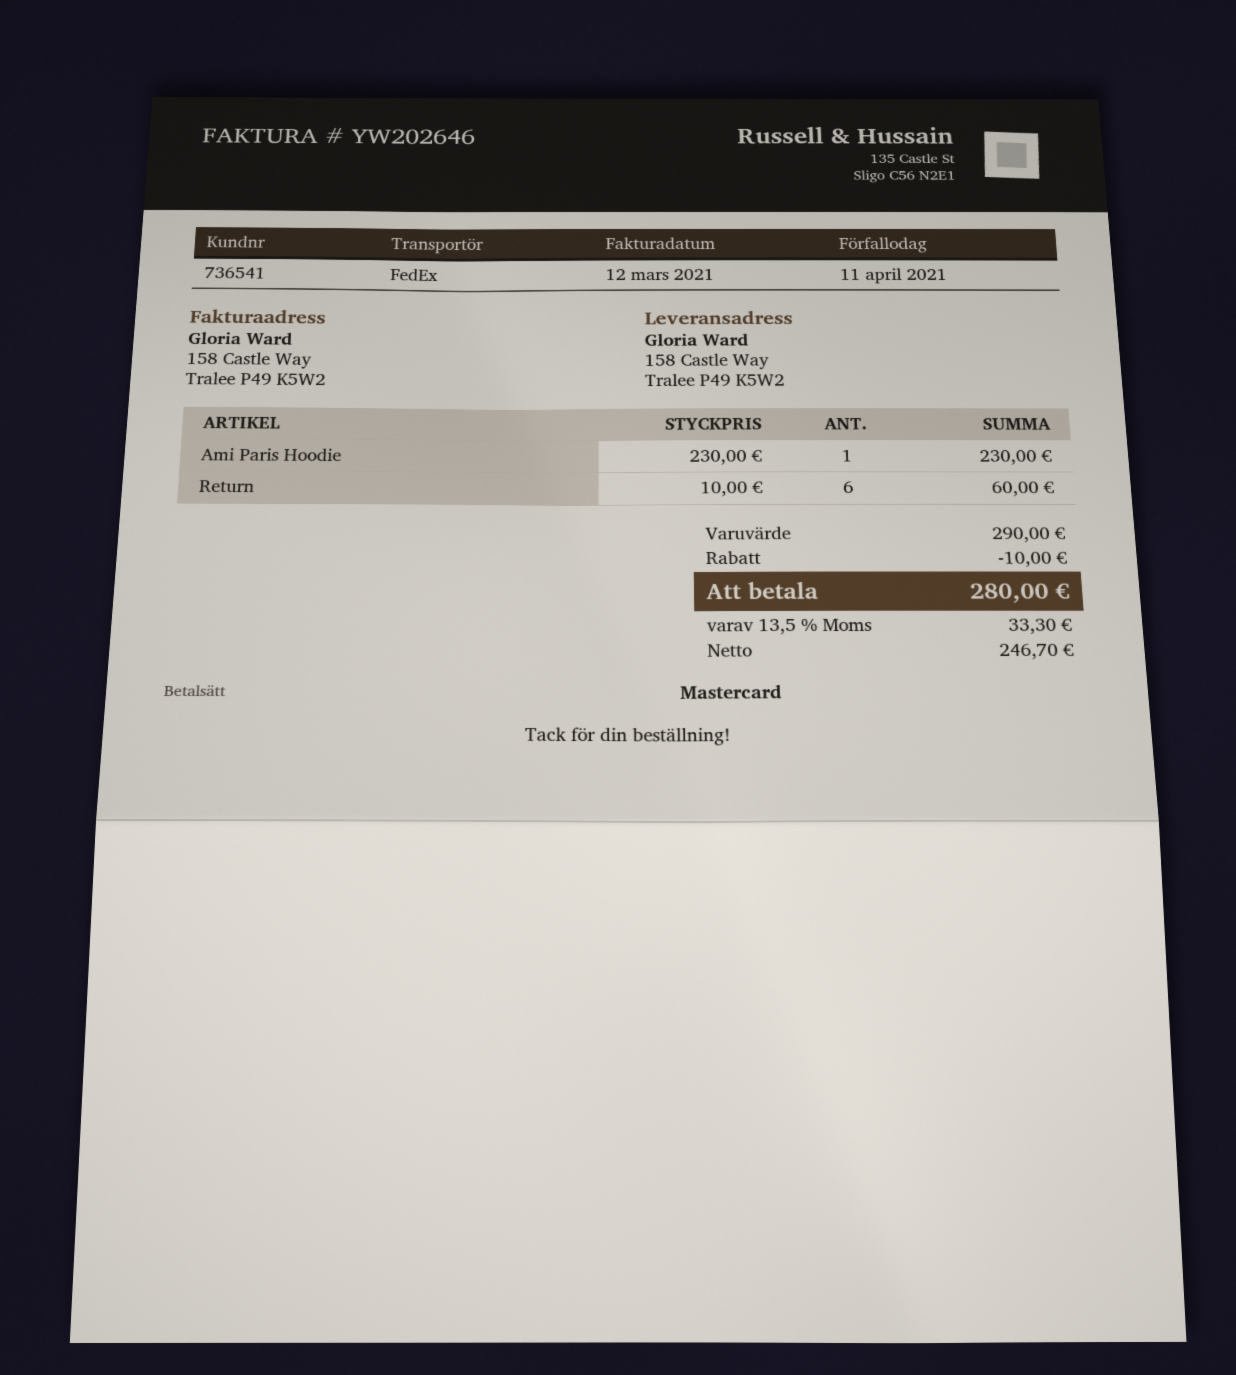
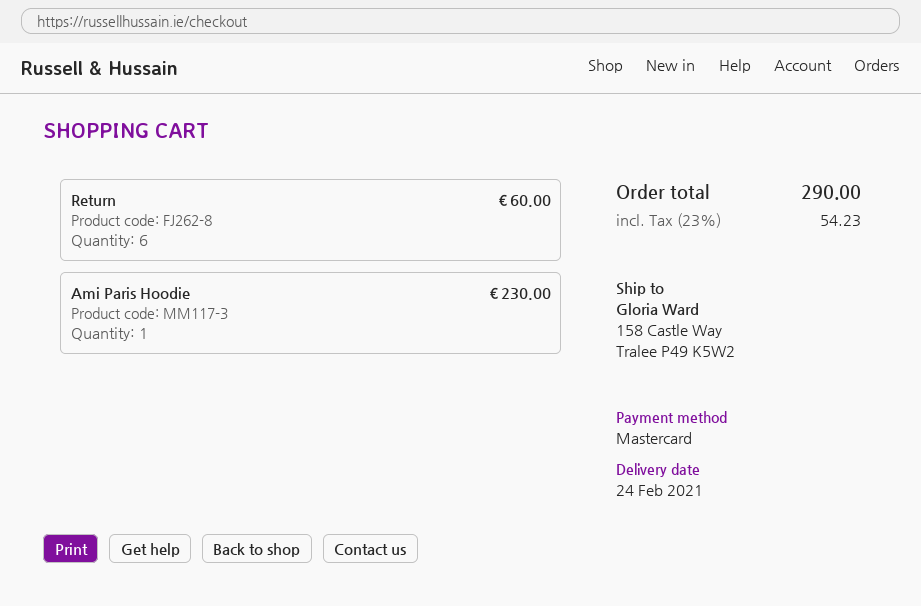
discount: 10.00 -> none
tax: 13.5% = 33.30 -> 23% = 54.23
total: 280.00 -> 290.00

